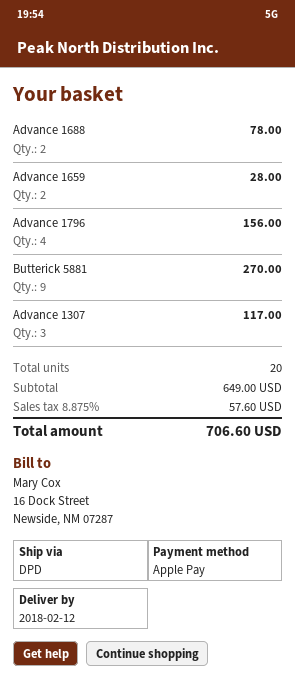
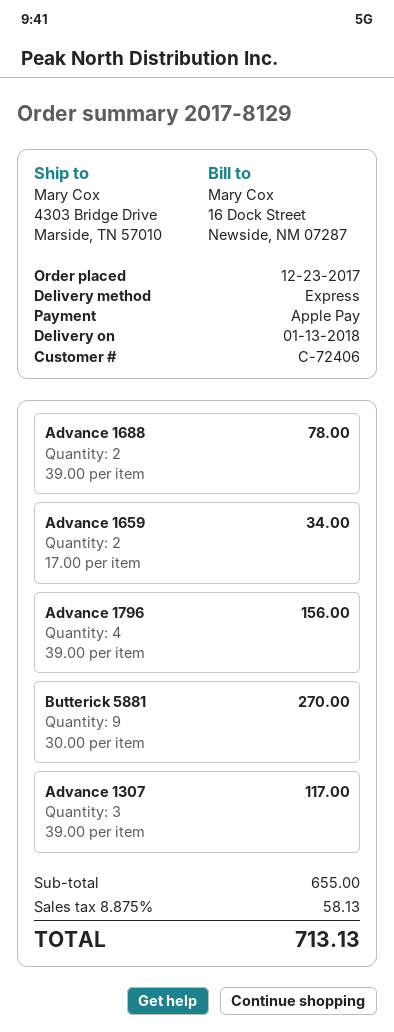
delivery date: 2018-02-12 -> 2018-01-13
shipping method: DPD -> express
Advance 1659: 2 for 28.00 -> 2 for 34.00
subtotal: 649.00 -> 655.00
tax: 8.875% = 57.60 -> 8.875% = 58.13
total: 706.60 -> 713.13

